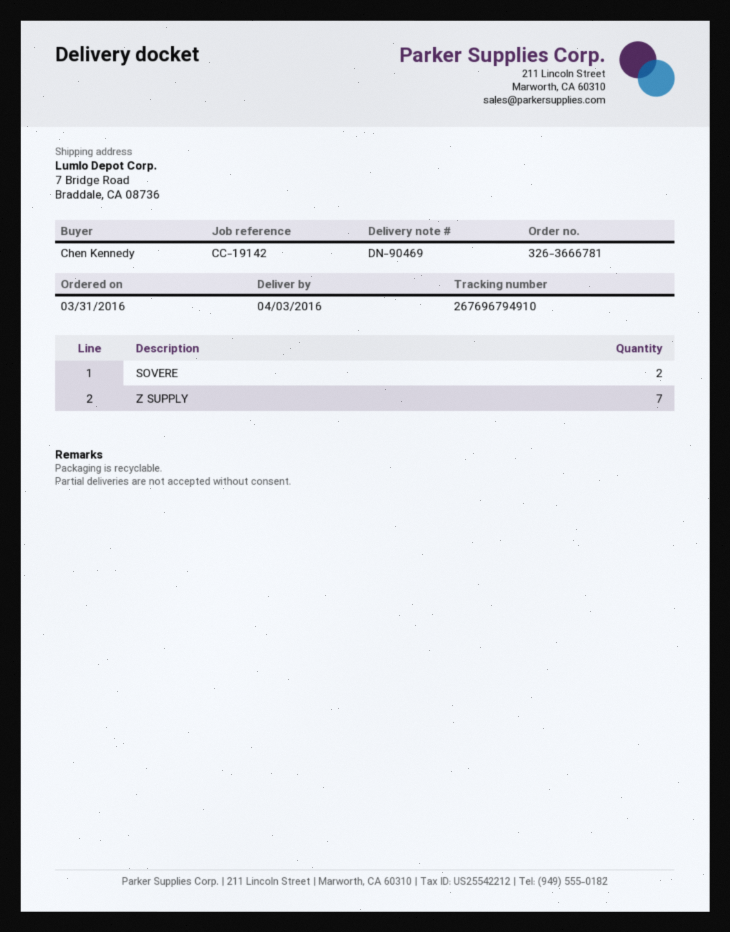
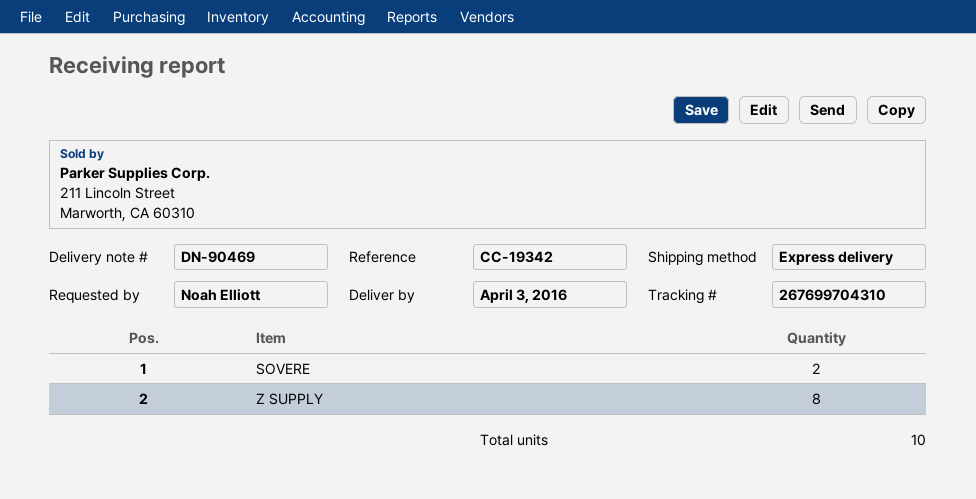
reference: CC-19142 -> CC-19342
ordered by: Chen Kennedy -> Noah Elliott
tracking number: 267696794910 -> 267699704310
Z SUPPLY: 7 -> 8

